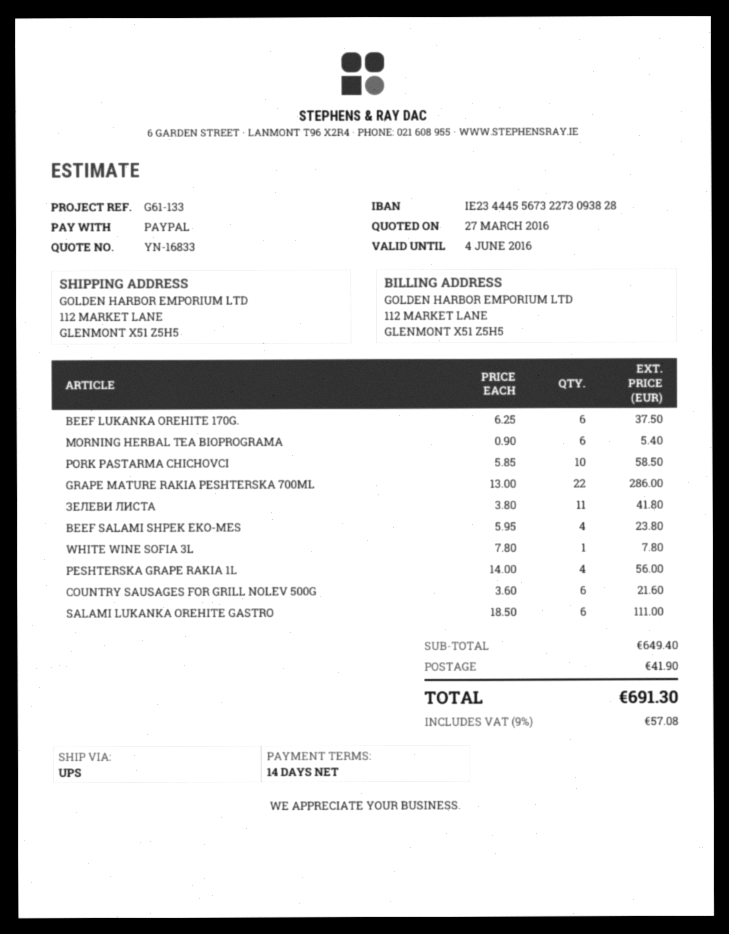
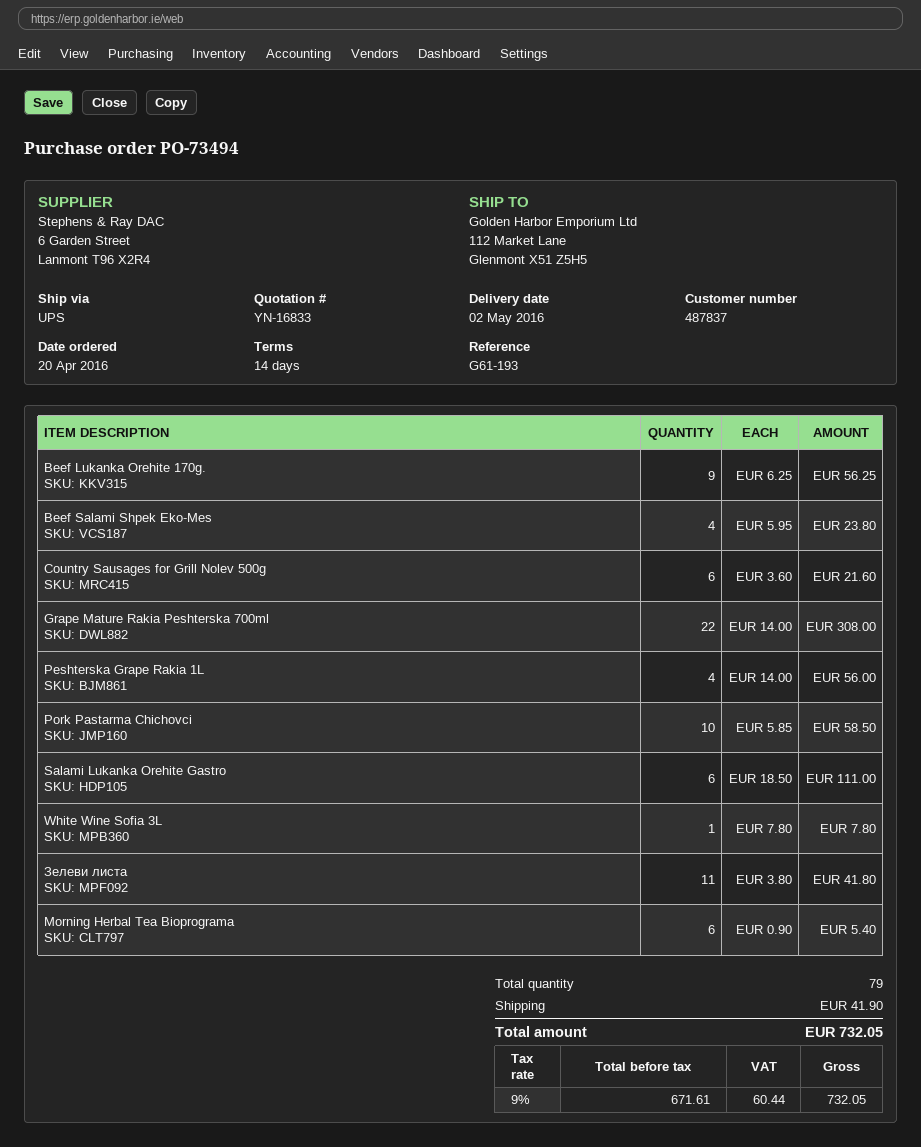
reference: G61-133 -> G61-193
BEEF LUKANKA OREHITE 170G.: 6 x 6.25 = 37.50 -> 9 x 6.25 = 56.25
GRAPE MATURE RAKIA PESHTERSKA 700ML: 22 x 13.00 = 286.00 -> 22 x 14.00 = 308.00
tax: 9% = 57.08 -> 9% = 60.44
total: 691.30 -> 732.05

